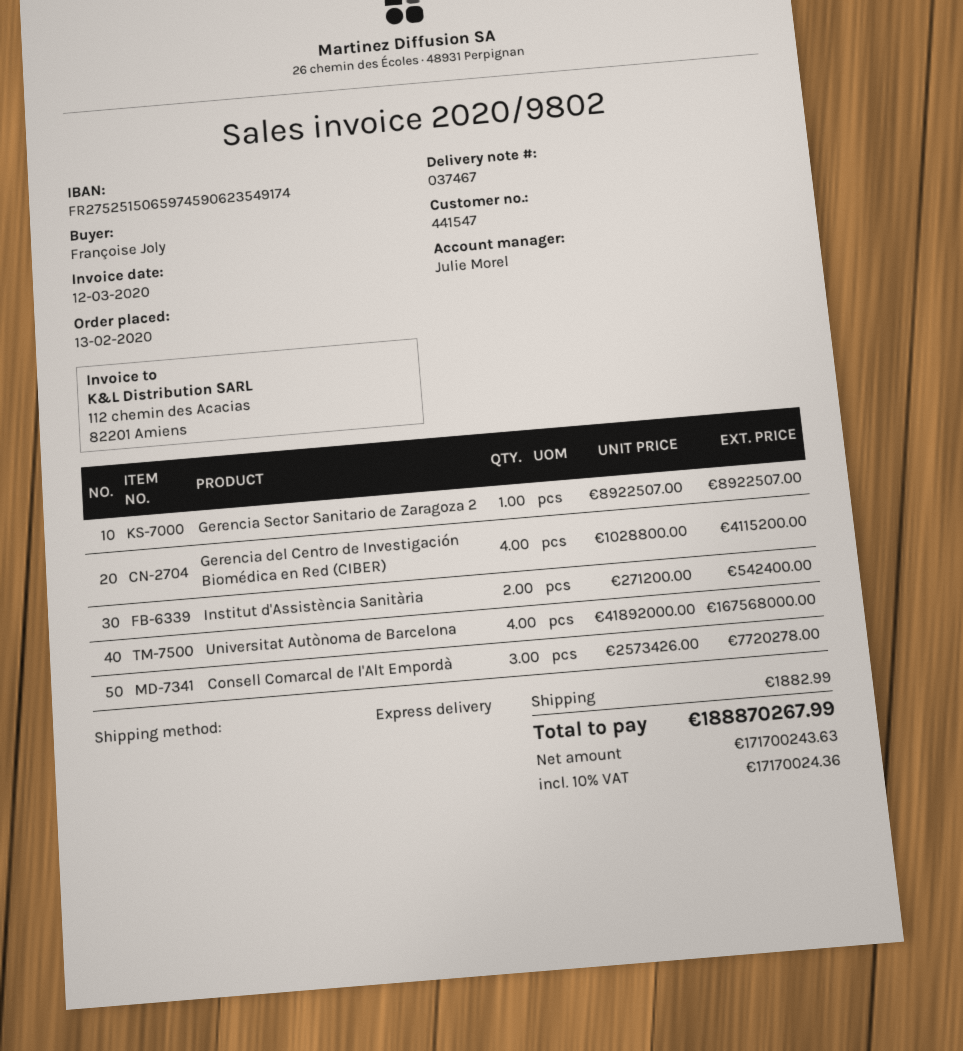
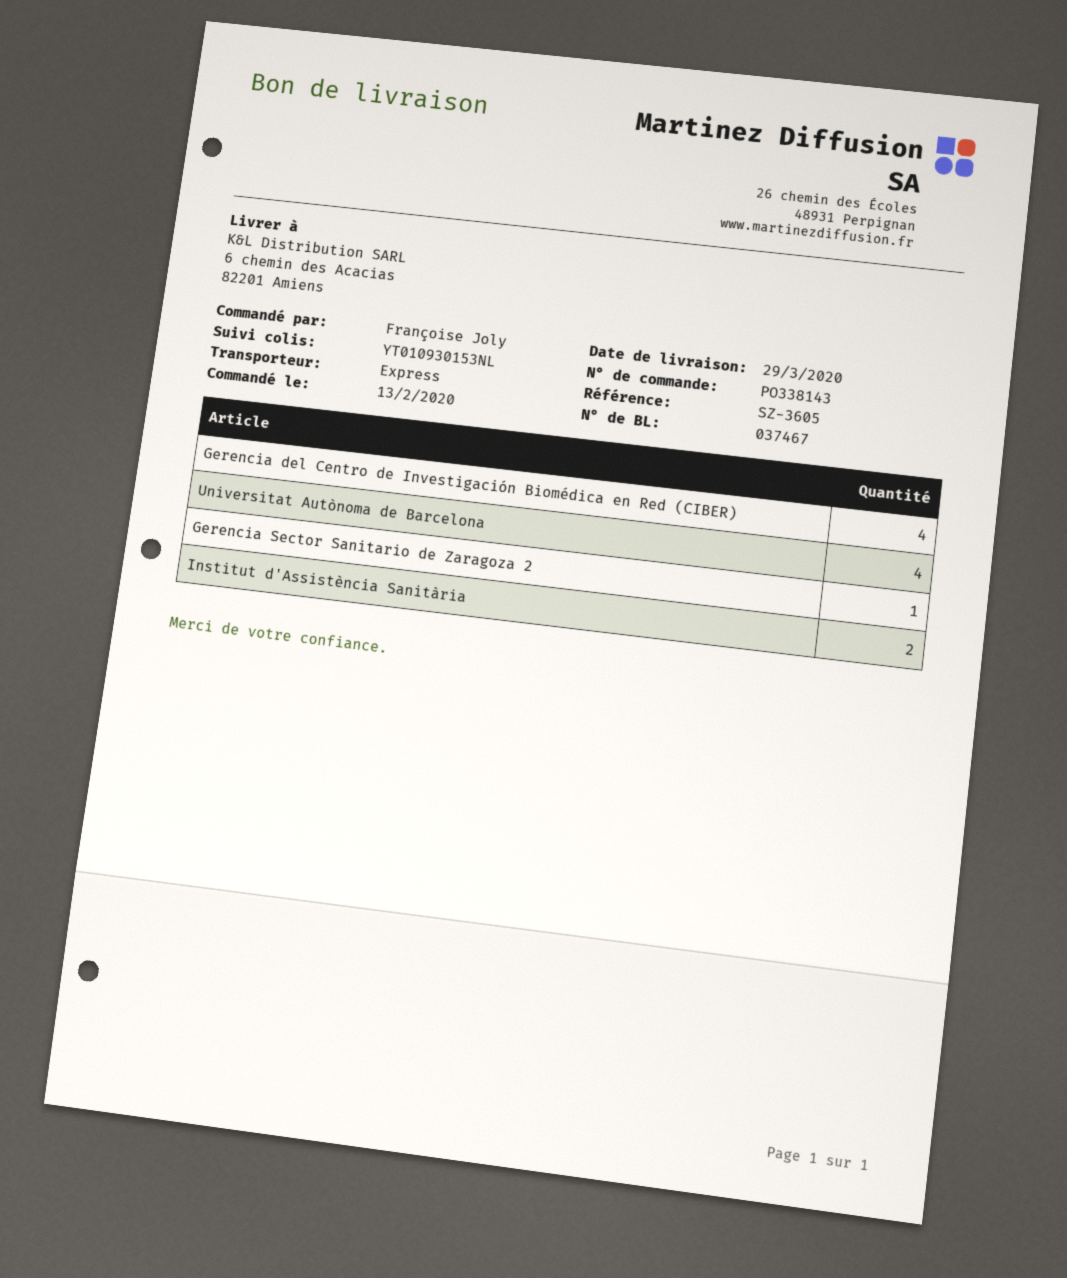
Consell Comarcal de l'Alt Empordà: 3 -> none

